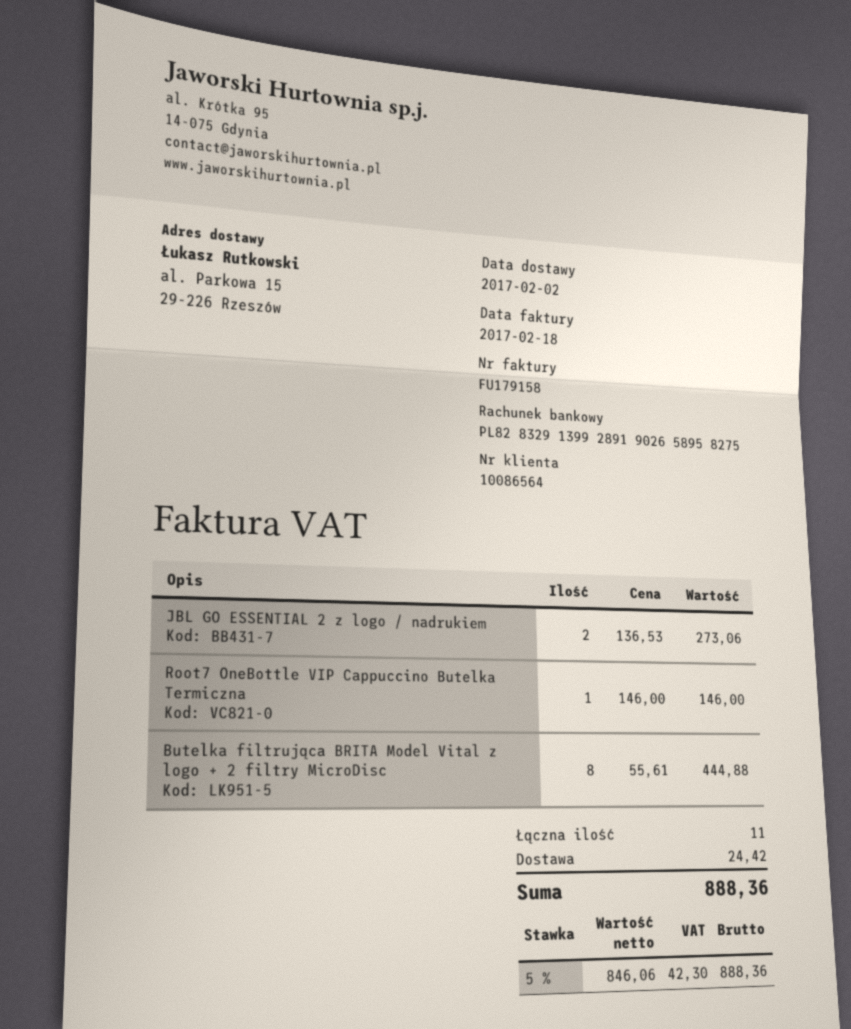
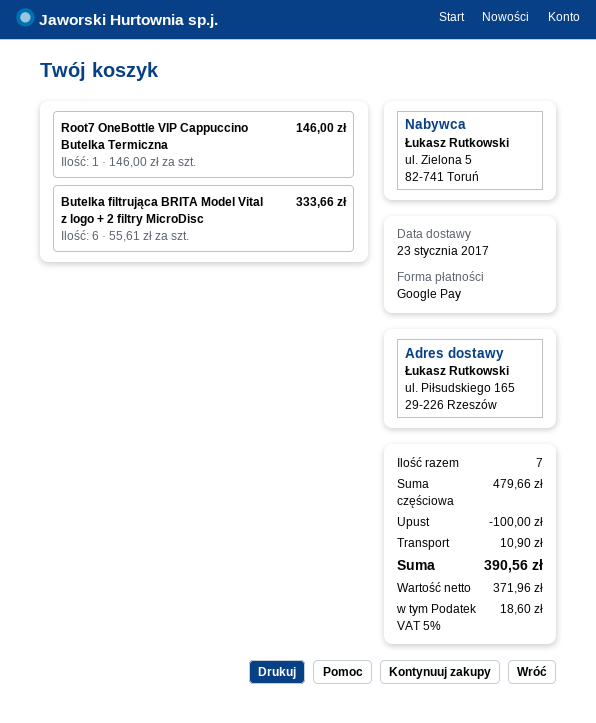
delivery date: 2017-02-02 -> 2017-01-23
ship to: al. Parkowa 15, 29-226 Rzeszów -> ul. Piłsudskiego 165, 29-226 Rzeszów
JBL GO ESSENTIAL 2 z logo / nadrukiem: 2 x 136.53 = 273.06 -> none
Butelka filtrująca BRITA Model Vital z logo + 2 filtry MicroDisc: 8 x 55.61 = 444.88 -> 6 x 55.61 = 333.66
total quantity: 11 -> 7
discount: none -> 100.00
shipping: 24.42 -> 10.90
net: 846.06 -> 371.96
tax: 5% = 42.30 -> 5% = 18.60
total: 888.36 -> 390.56

